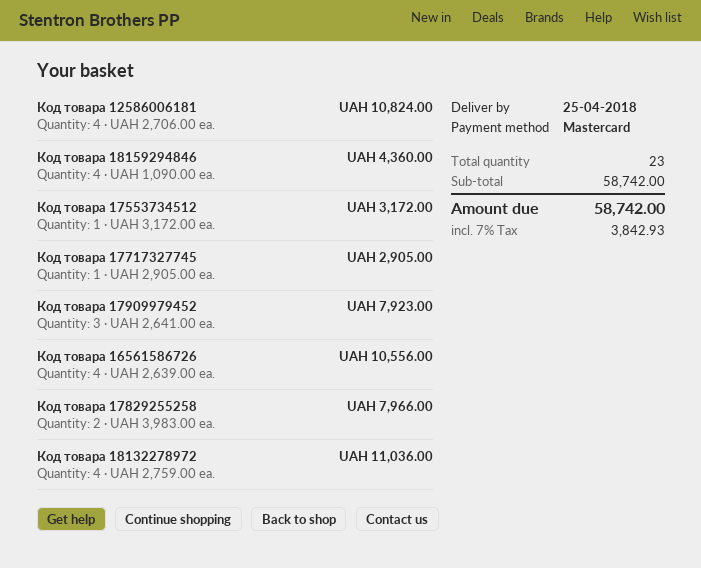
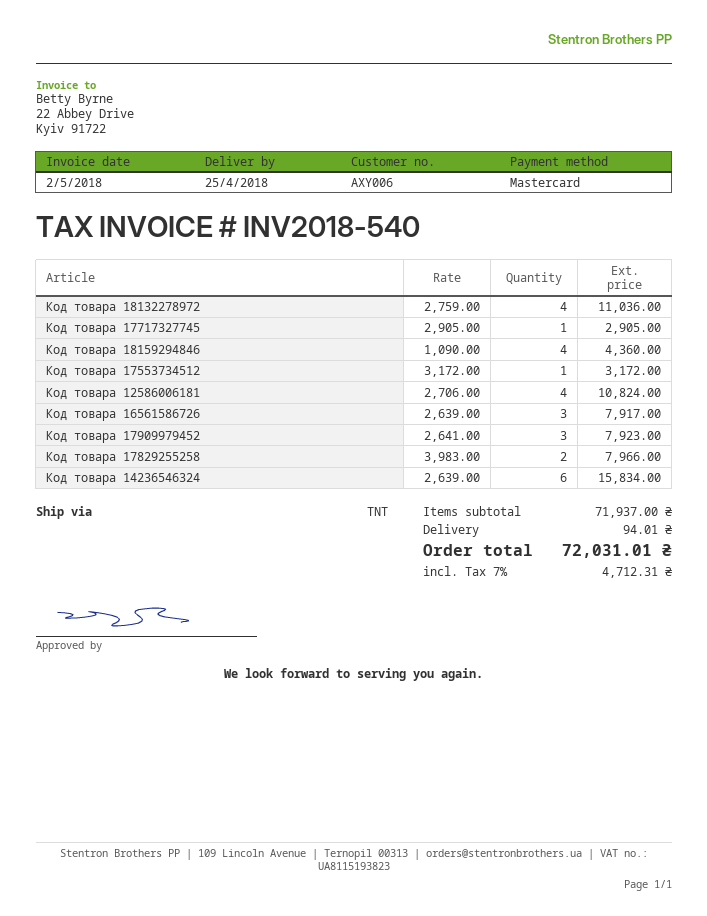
Код товара 16561586726: 4 x 2639.00 = 10556.00 -> 3 x 2639.00 = 7917.00
Код товара 14236546324: none -> 6 x 2639.00 = 15834.00
subtotal: 58742.00 -> 71937.00
shipping: none -> 94.01
tax: 7% = 3842.93 -> 7% = 4712.31
total: 58742.00 -> 72031.01

